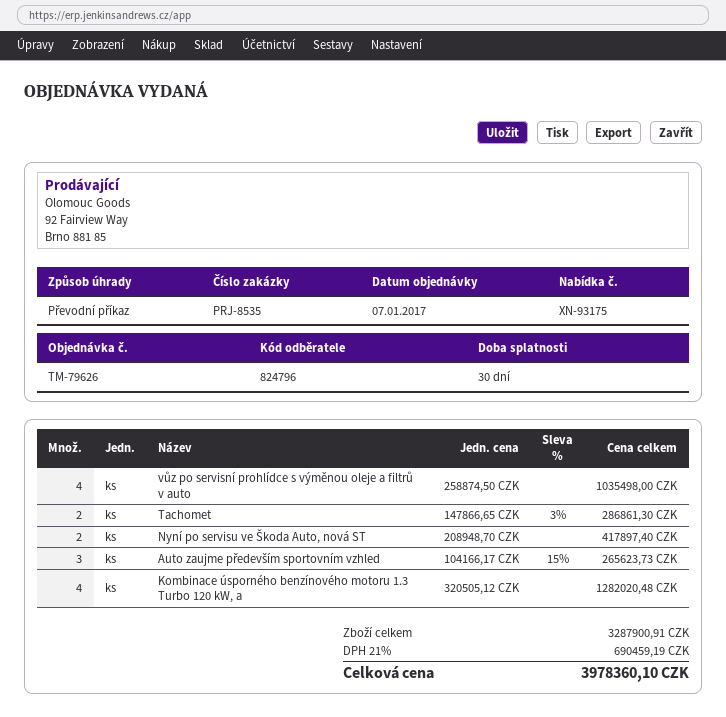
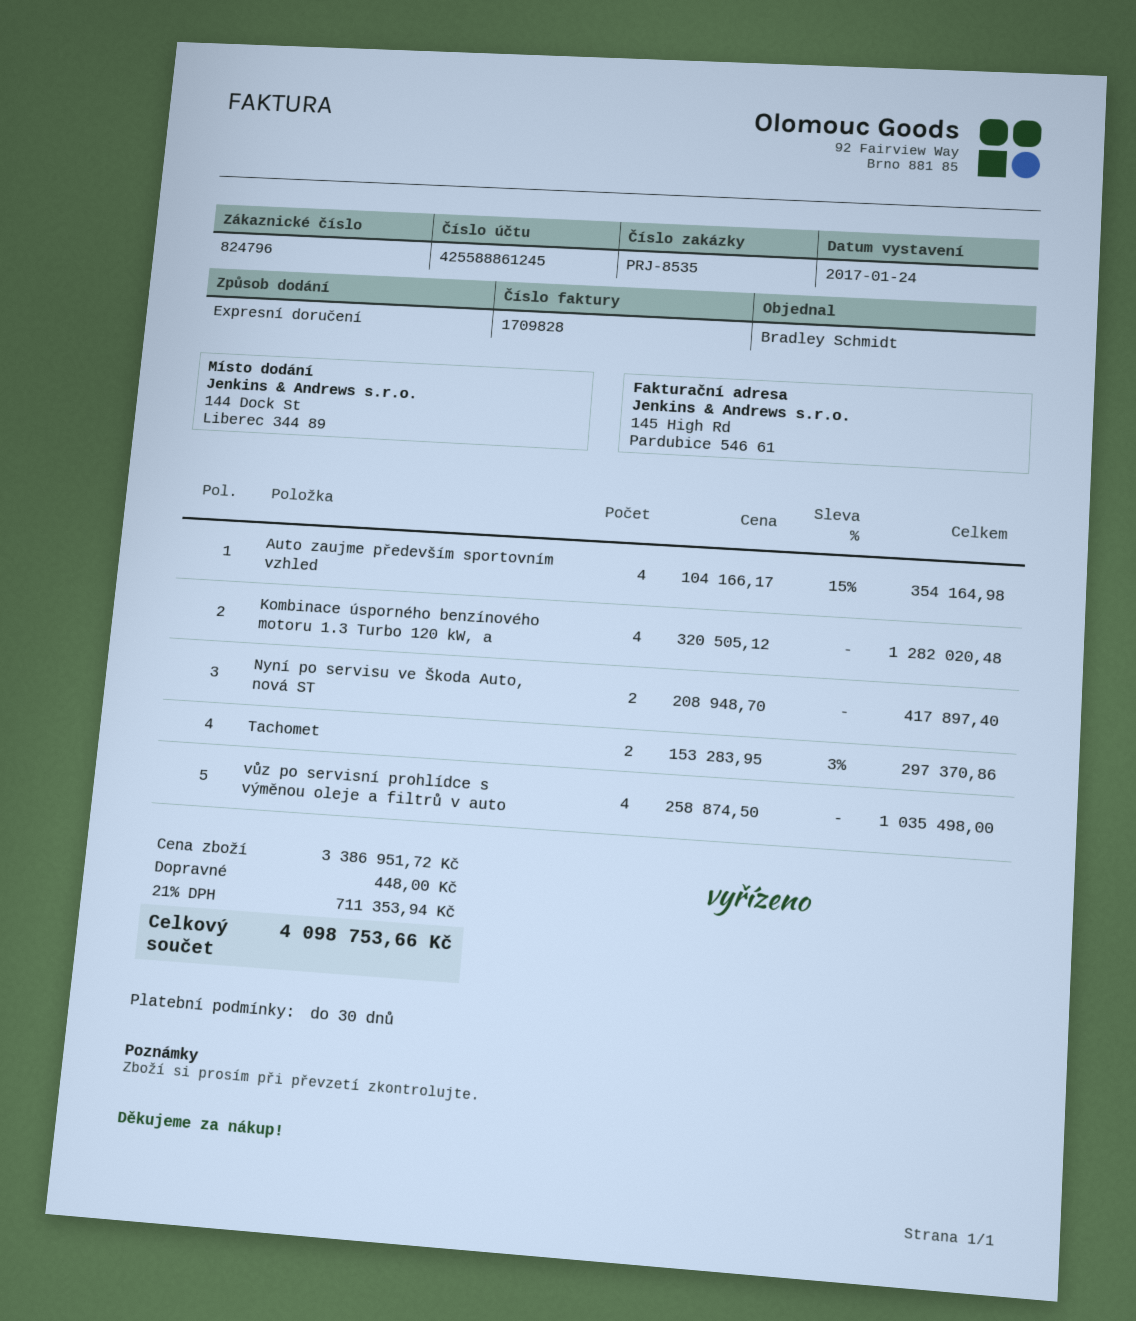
Tachomet: 2 x 147866.65 - 3% = 286861.30 -> 2 x 153283.95 - 3% = 297370.86
Auto zaujme především sportovním vzhled: 3 x 104166.17 - 15% = 265623.73 -> 4 x 104166.17 - 15% = 354164.98
subtotal: 3287900.91 -> 3386951.72
shipping: none -> 448.00
tax: 21% = 690459.19 -> 21% = 711353.94
total: 3978360.10 -> 4098753.66

